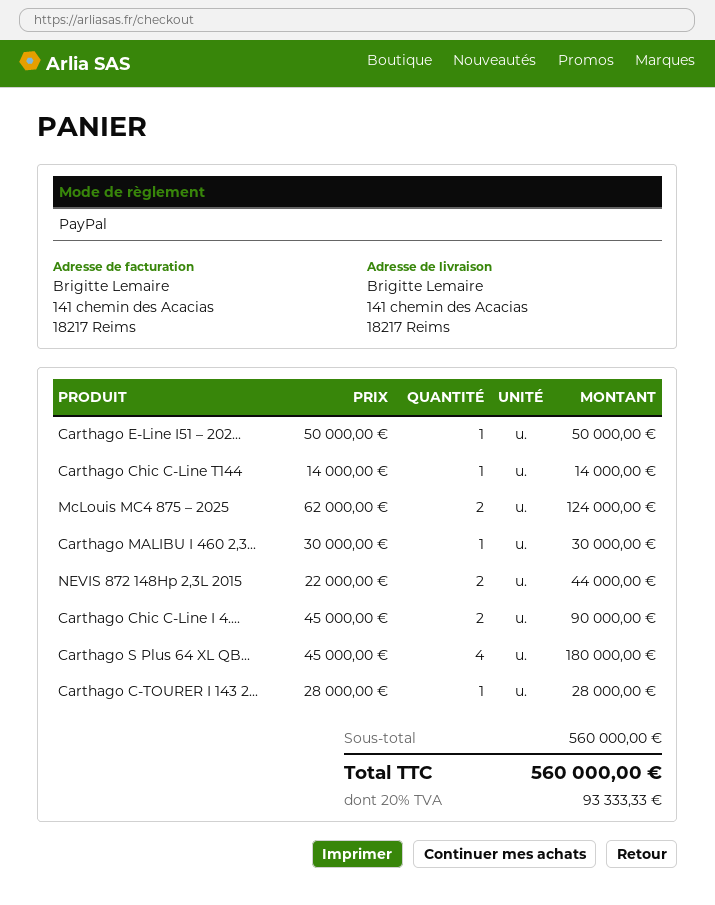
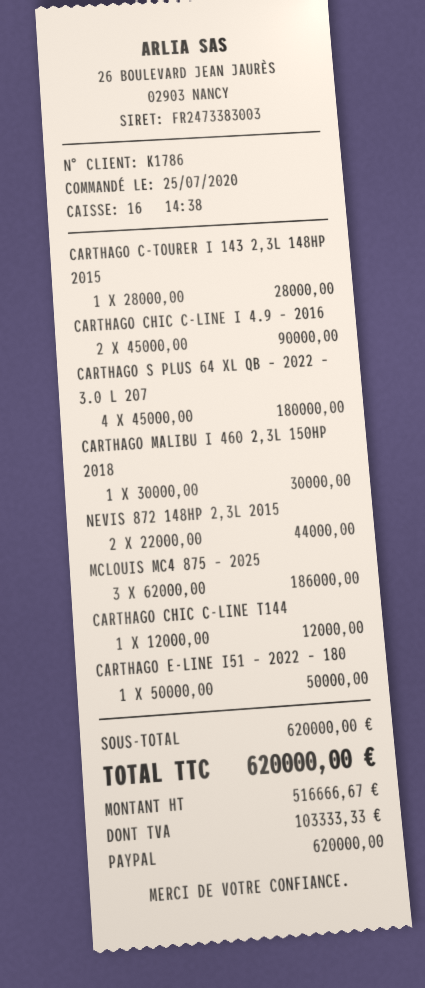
Carthago Chic C-Line T144: 1 x 14000.00 = 14000.00 -> 1 x 12000.00 = 12000.00
McLouis MC4 875 – 2025: 2 x 62000.00 = 124000.00 -> 3 x 62000.00 = 186000.00
subtotal: 560000.00 -> 620000.00
tax: 93333.33 -> 103333.33
total: 560000.00 -> 620000.00

